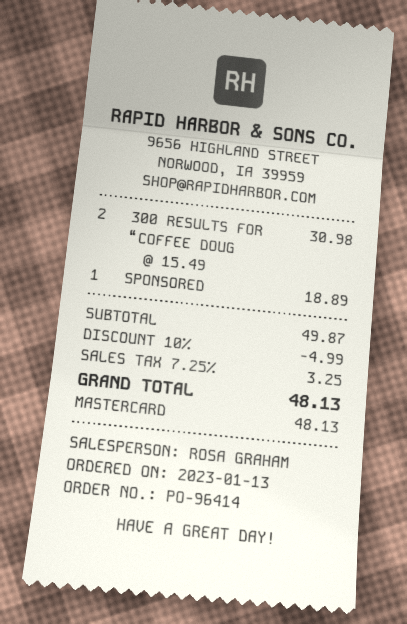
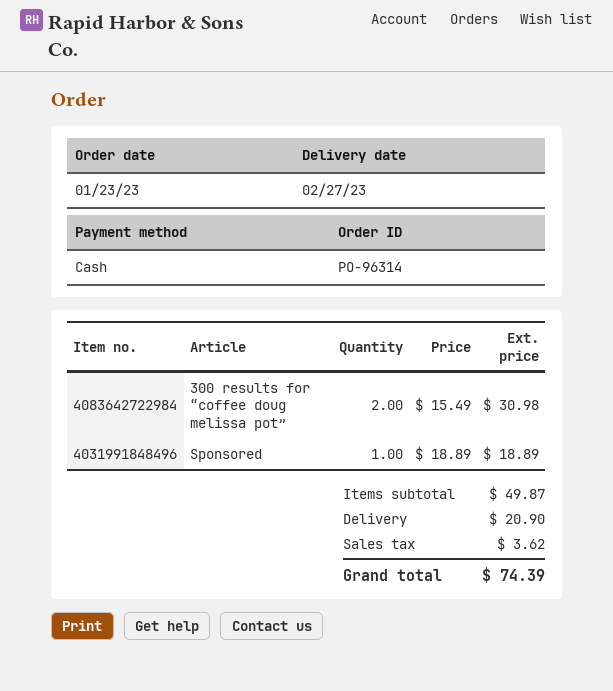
order number: PO-96414 -> PO-96314
order date: 2023-01-13 -> 2023-01-23
payment method: Mastercard -> cash
discount: 10% = 4.99 -> none
shipping: none -> 20.90
tax: 3.25 -> 3.62
total: 48.13 -> 74.39

